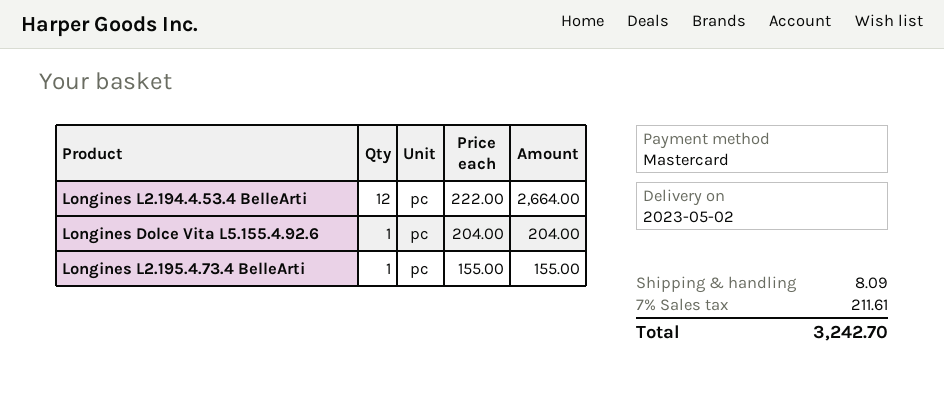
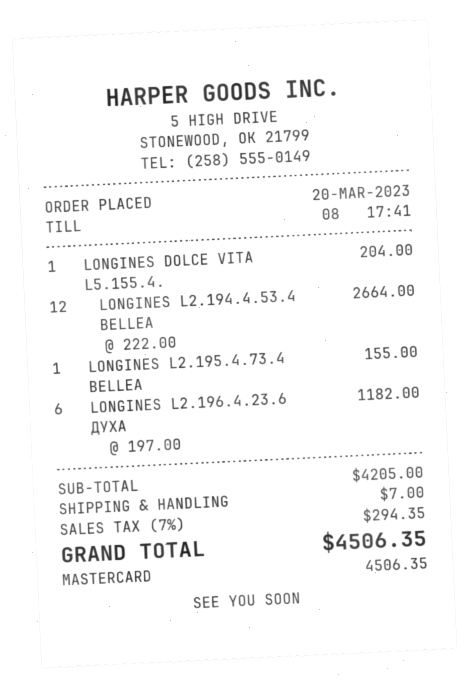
LONGINES L2.196.4.23.6 ДУХА: none -> 6 x 197.00 = 1182.00
shipping: 8.09 -> 7.00
tax: 7% = 211.61 -> 7% = 294.35
total: 3242.70 -> 4506.35

